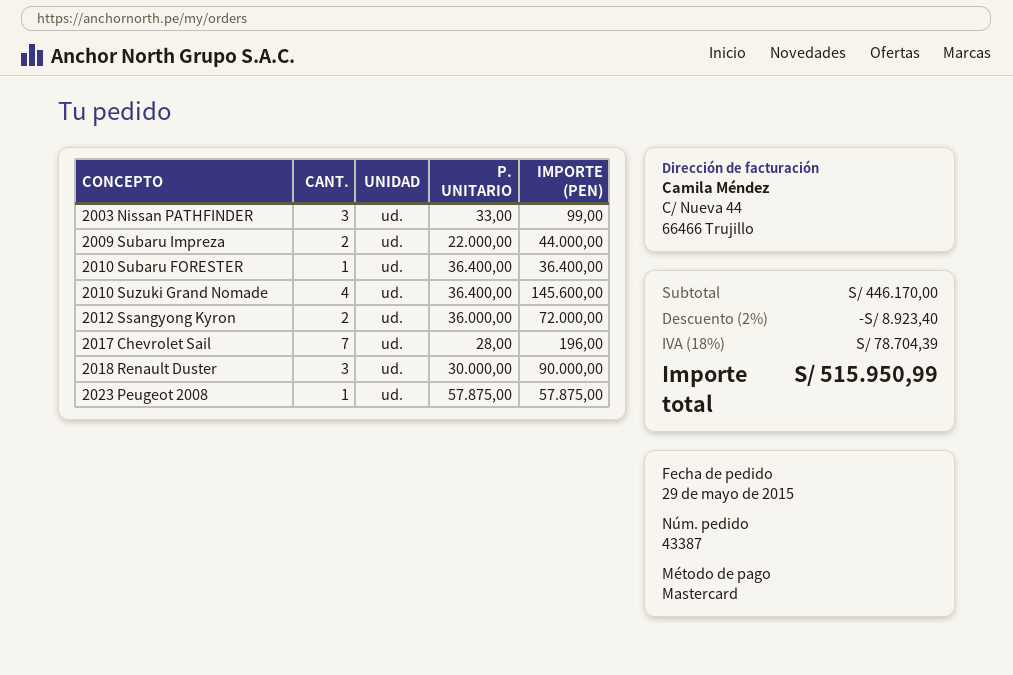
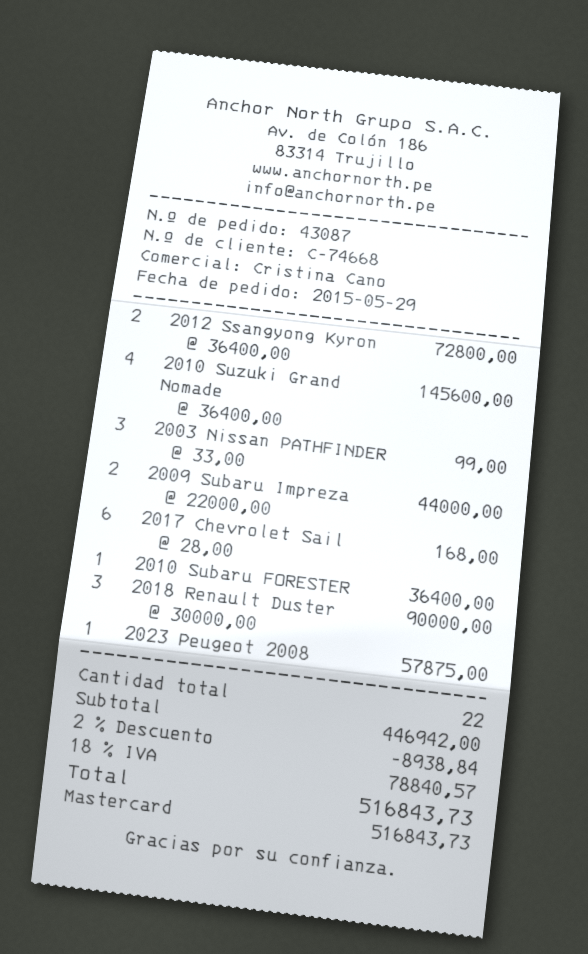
order number: 43387 -> 43087
2012 Ssangyong Kyron: 2 x 36000.00 = 72000.00 -> 2 x 36400.00 = 72800.00
2017 Chevrolet Sail: 7 x 28.00 = 196.00 -> 6 x 28.00 = 168.00
subtotal: 446170.00 -> 446942.00
discount: 2% = 8923.40 -> 2% = 8938.84
tax: 18% = 78704.39 -> 18% = 78840.57
total: 515950.99 -> 516843.73

